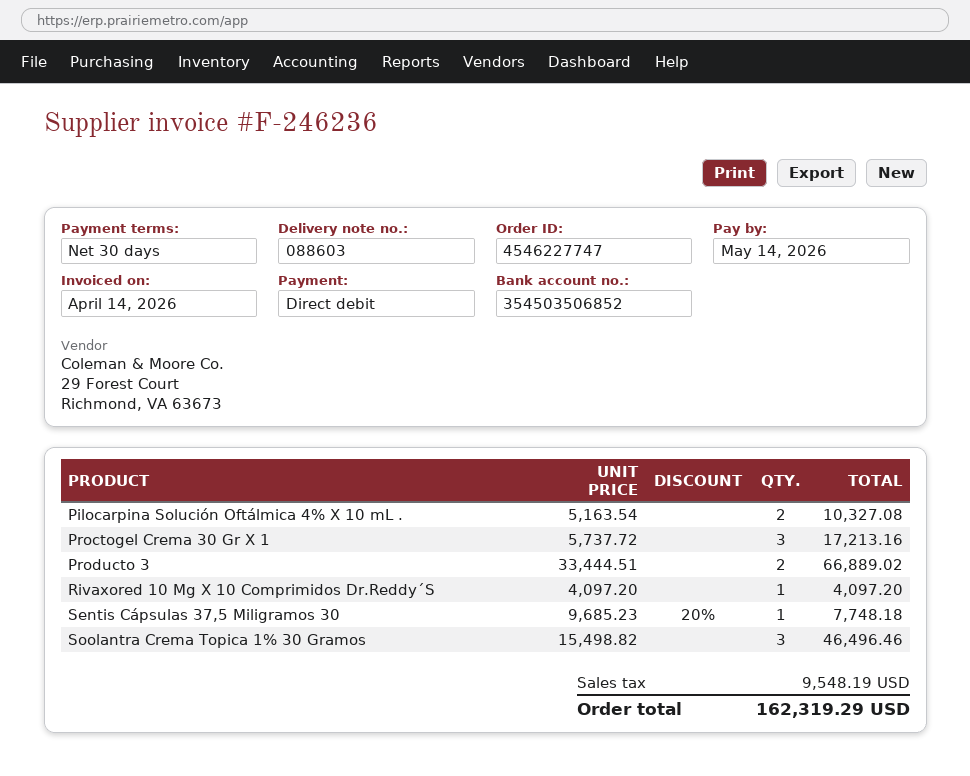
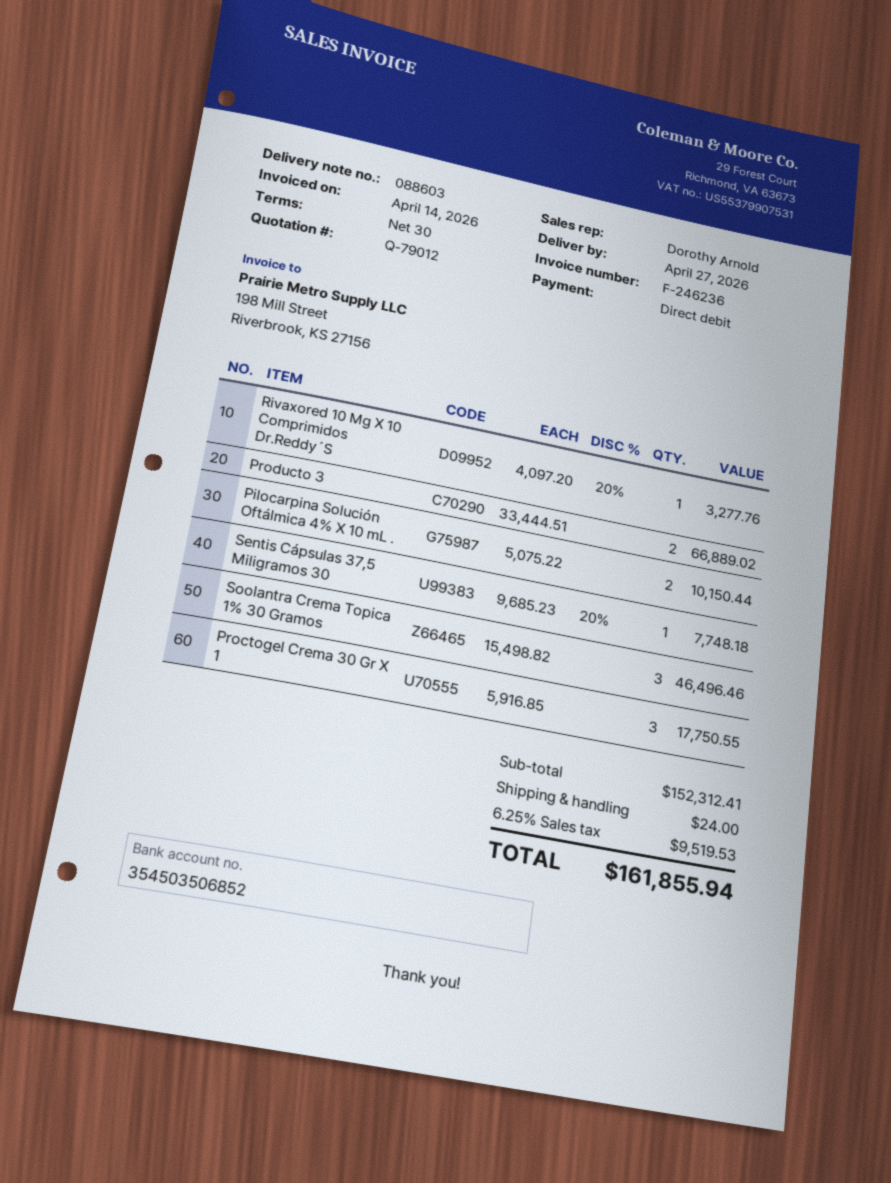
Pilocarpina Solución Oftálmica 4% X 10 mL .: 2 x 5163.54 = 10327.08 -> 2 x 5075.22 = 10150.44
Proctogel Crema 30 Gr X 1: 3 x 5737.72 = 17213.16 -> 3 x 5916.85 = 17750.55
Rivaxored 10 Mg X 10 Comprimidos Dr.Reddy´S: 1 x 4097.20 = 4097.20 -> 1 x 4097.20 - 20% = 3277.76
shipping: none -> 24.00
tax: 9548.19 -> 9519.53
total: 162319.29 -> 161855.94

